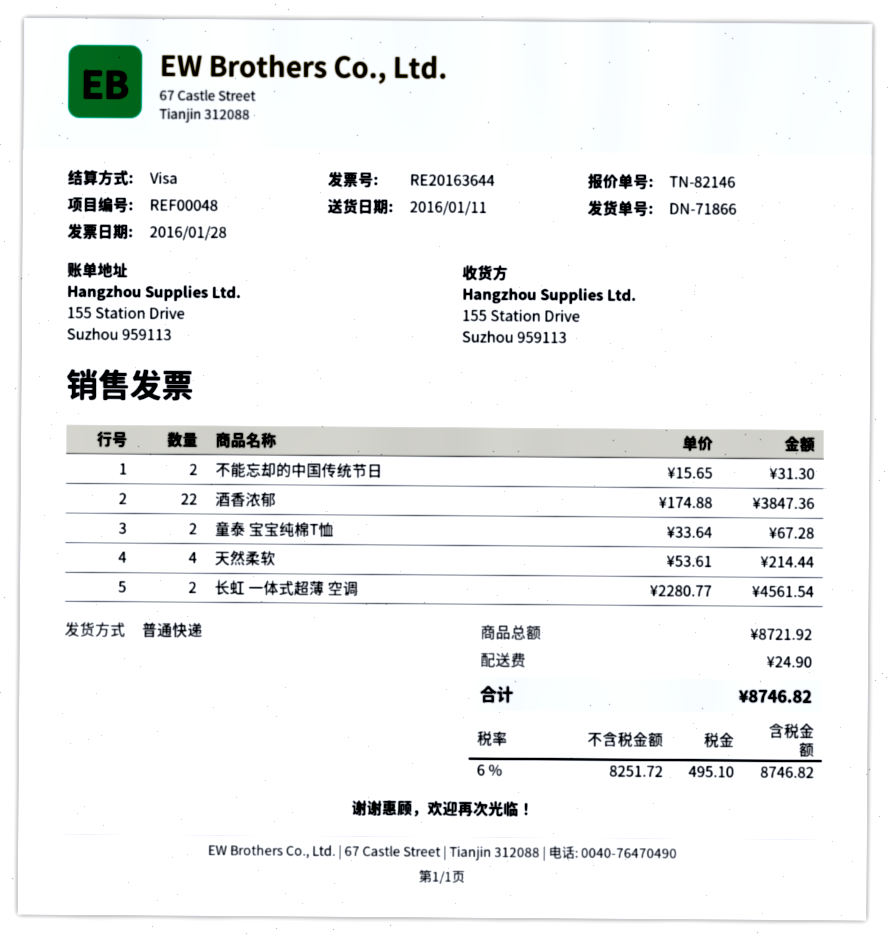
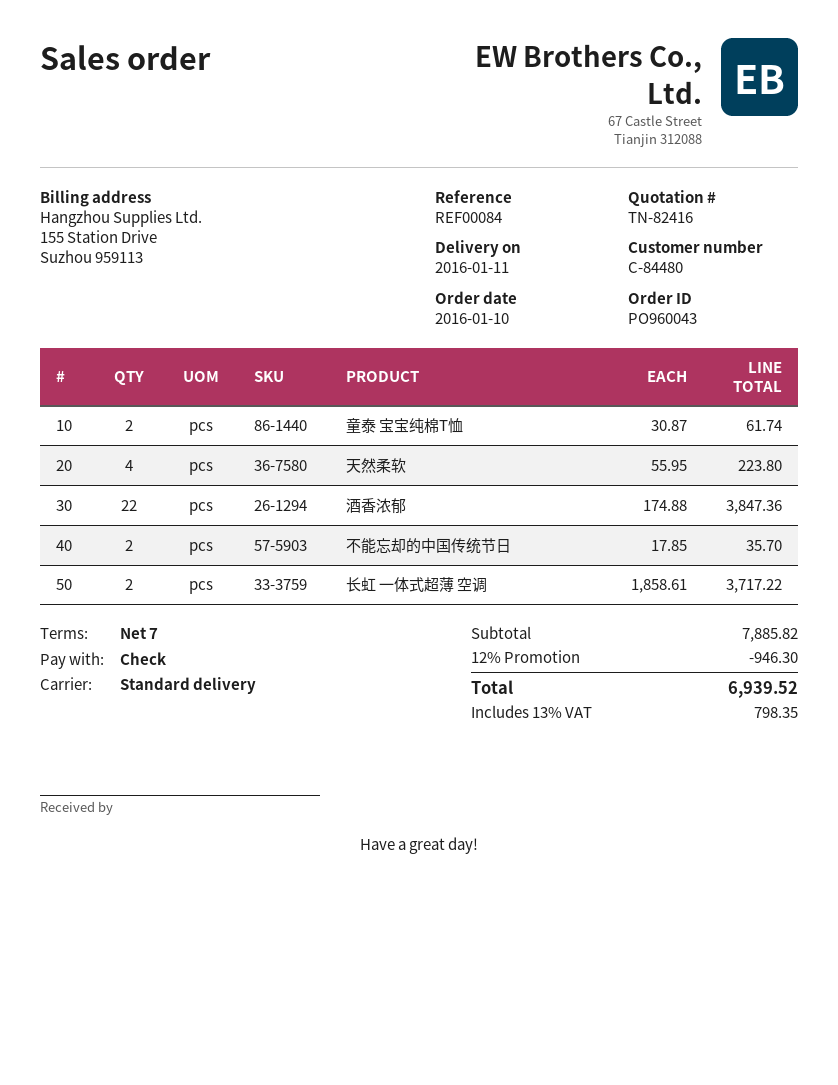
quote number: TN-82146 -> TN-82416
reference: REF00048 -> REF00084
payment method: Visa -> cheque
不能忘却的中国传统节日: 2 x 15.65 = 31.30 -> 2 x 17.85 = 35.70
童泰 宝宝纯棉T恤: 2 x 33.64 = 67.28 -> 2 x 30.87 = 61.74
天然柔软: 4 x 53.61 = 214.44 -> 4 x 55.95 = 223.80
长虹 一体式超薄 空调: 2 x 2280.77 = 4561.54 -> 2 x 1858.61 = 3717.22
subtotal: 8721.92 -> 7885.82
discount: none -> 12% = 946.30
shipping: 24.90 -> none
tax: 6% = 495.10 -> 13% = 798.35
total: 8746.82 -> 6939.52

